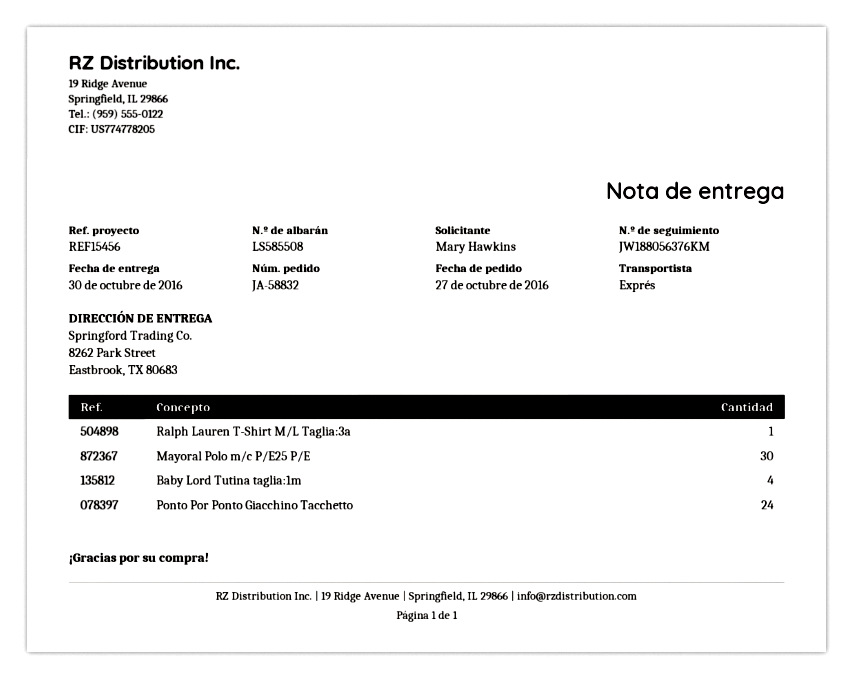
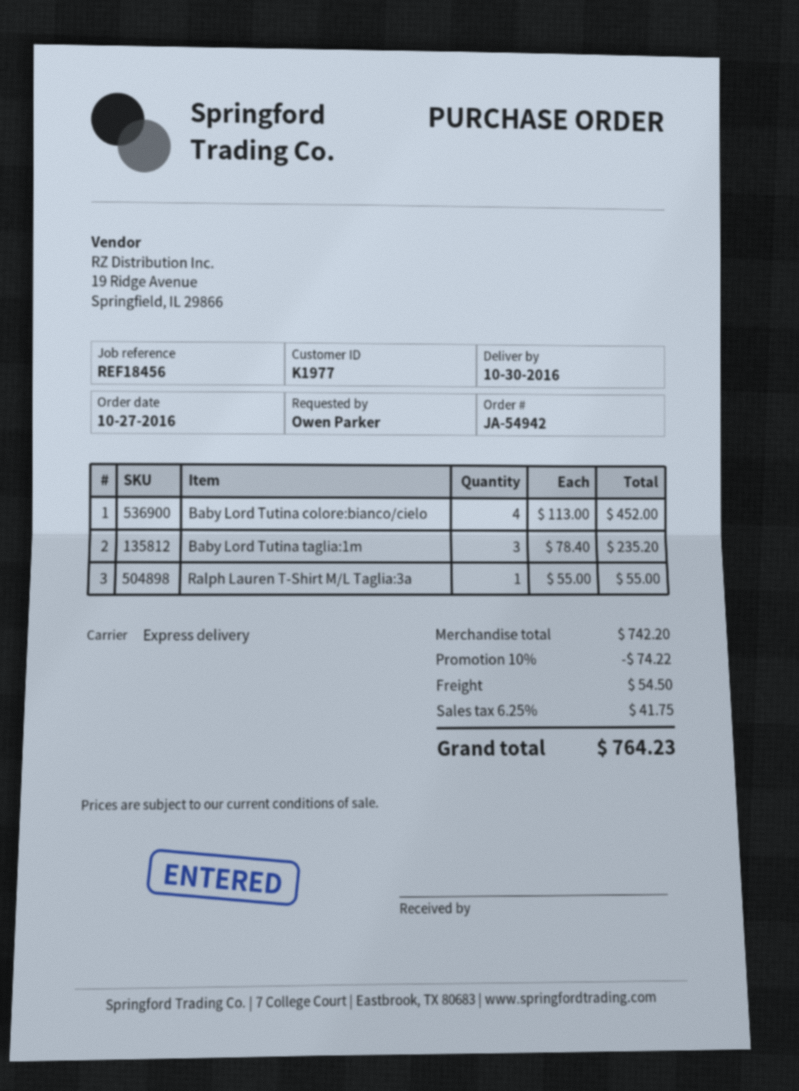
order number: JA-58832 -> JA-54942
reference: REF15456 -> REF18456
ordered by: Mary Hawkins -> Owen Parker
Mayoral Polo m/c P/E25 P/E: 30 -> none
Baby Lord Tutina taglia:1m: 4 -> 3
Ponto Por Ponto Giacchino Tacchetto: 24 -> none
Baby Lord Tutina colore:bianco/cielo: none -> 4

